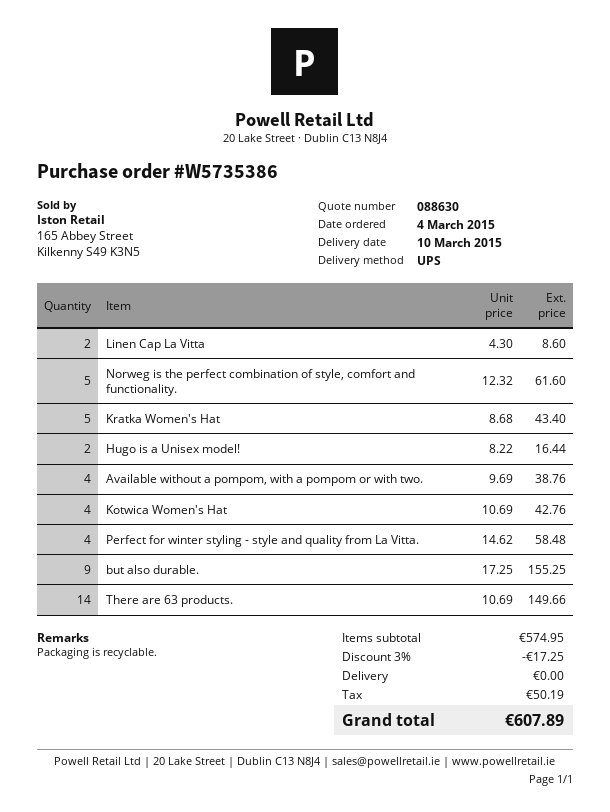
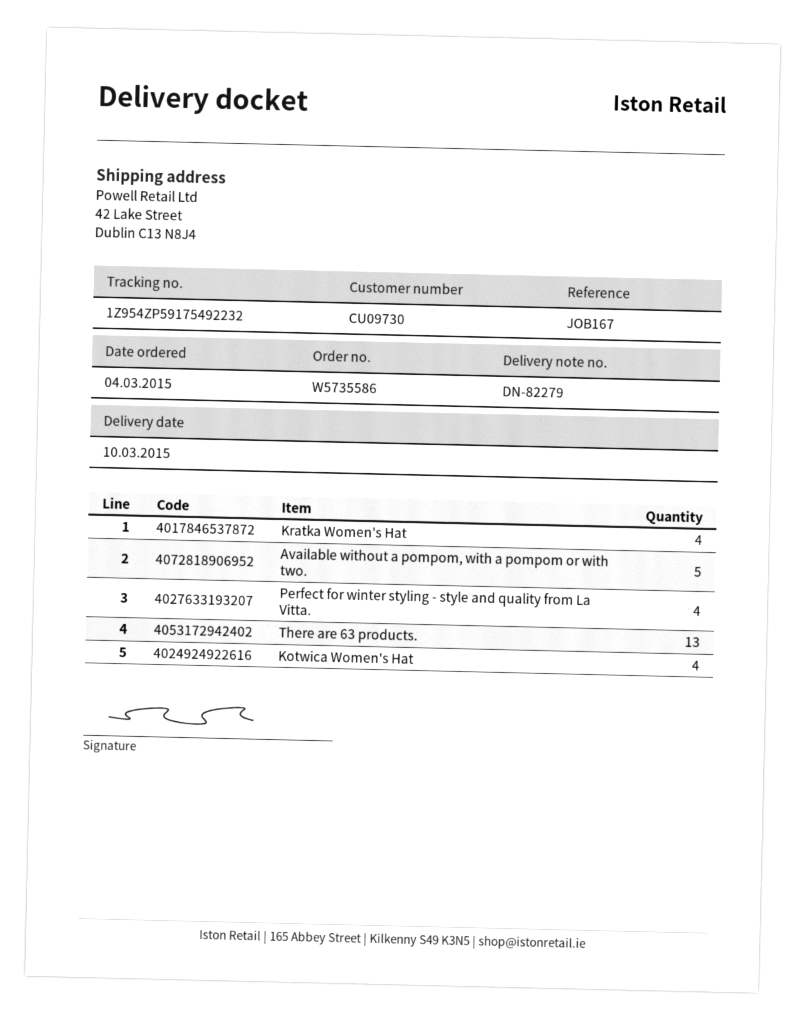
order number: W5735386 -> W5735586
Linen Cap La Vitta: 2 -> none
Norweg is the perfect combination of style, comfort and functionality.: 5 -> none
Kratka Women's Hat: 5 -> 4
Hugo is a Unisex model!: 2 -> none
Available without a pompom, with a pompom or with two.: 4 -> 5
but also durable.: 9 -> none
There are 63 products.: 14 -> 13

